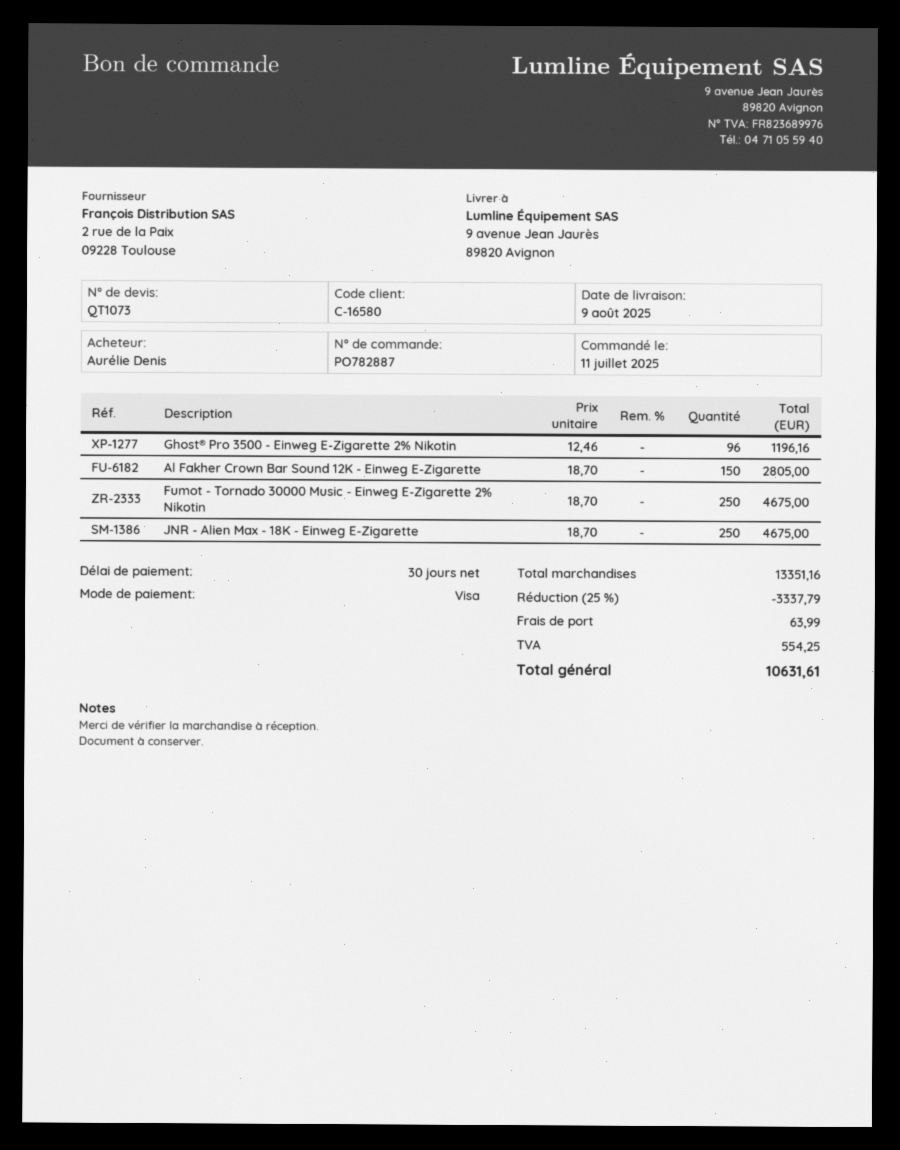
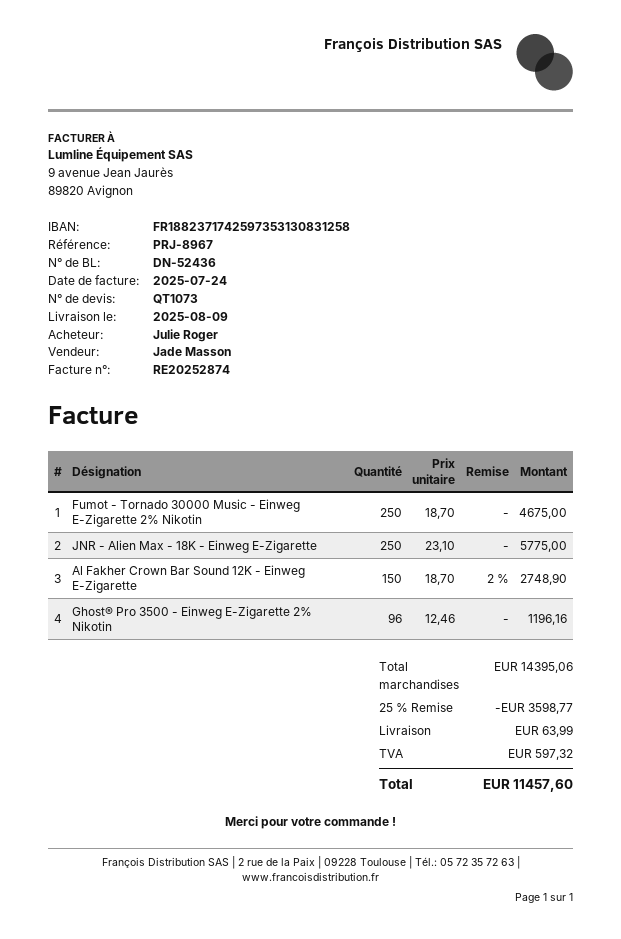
ordered by: Aurélie Denis -> Julie Roger
Al Fakher Crown Bar Sound 12K - Einweg E-Zigarette: 150 x 18.70 = 2805.00 -> 150 x 18.70 - 2% = 2748.90
JNR - Alien Max - 18K - Einweg E-Zigarette: 250 x 18.70 = 4675.00 -> 250 x 23.10 = 5775.00
subtotal: 13351.16 -> 14395.06
discount: 25% = 3337.79 -> 25% = 3598.77
tax: 554.25 -> 597.32
total: 10631.61 -> 11457.60

